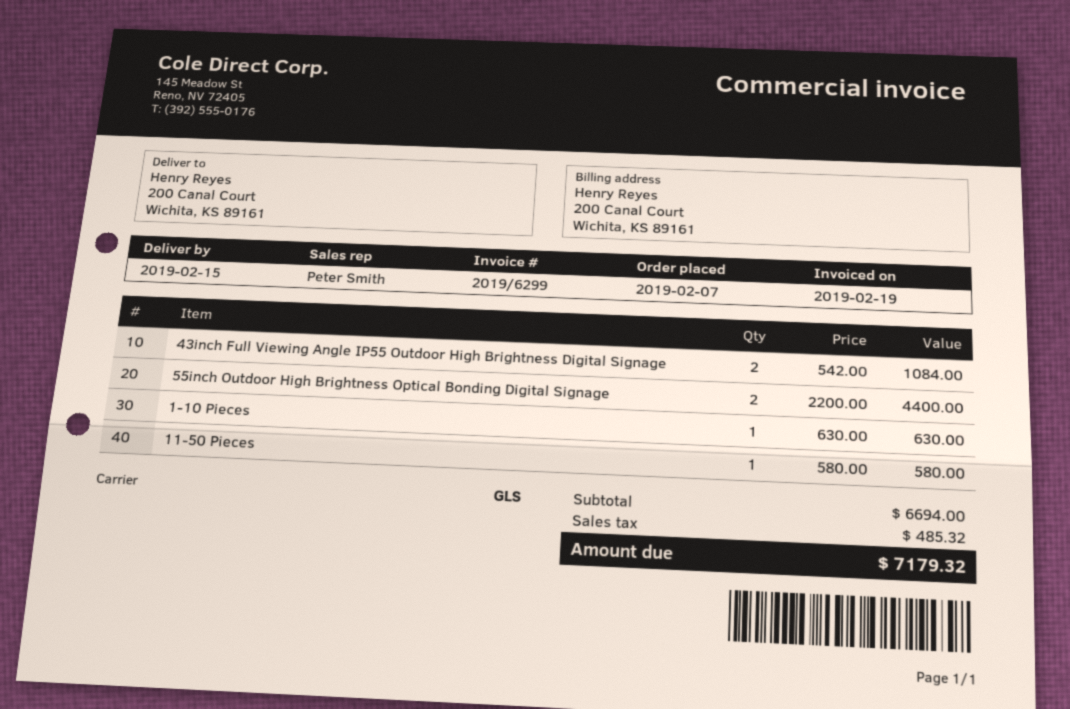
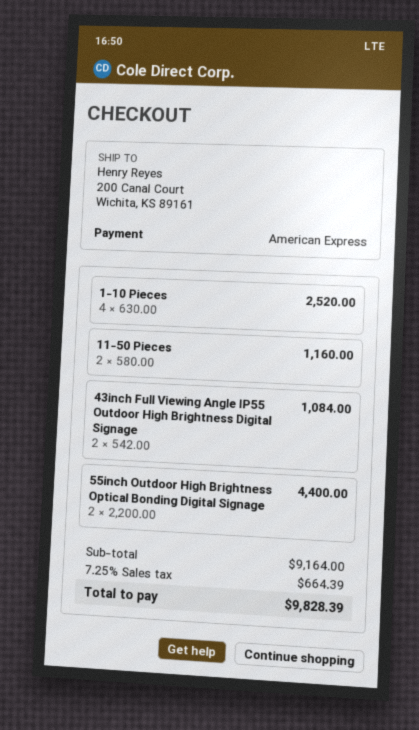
1-10 Pieces: 1 x 630.00 = 630.00 -> 4 x 630.00 = 2520.00
11-50 Pieces: 1 x 580.00 = 580.00 -> 2 x 580.00 = 1160.00
subtotal: 6694.00 -> 9164.00
tax: 485.32 -> 664.39
total: 7179.32 -> 9828.39

